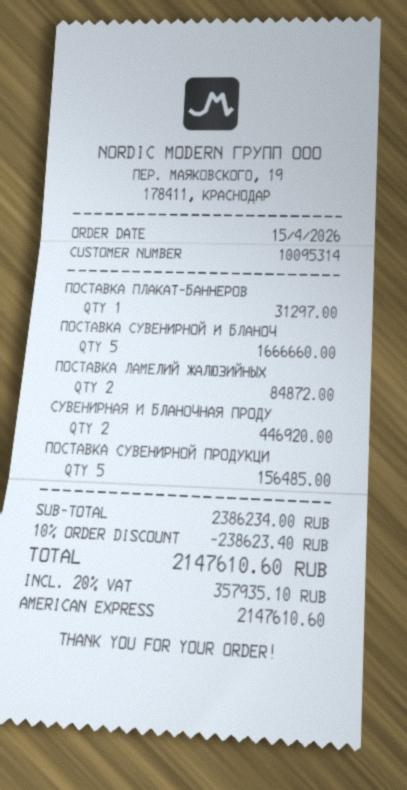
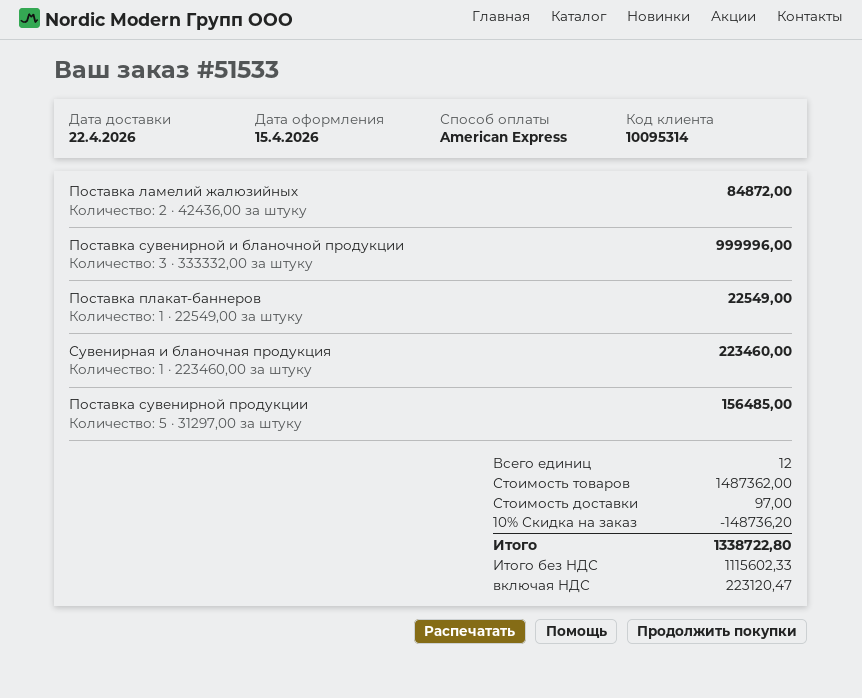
ПОСТАВКА ПЛАКАТ-БАННЕРОВ: 1 for 31297.00 -> 1 for 22549.00
ПОСТАВКА СУВЕНИРНОЙ И БЛАНОЧ: 5 for 1666660.00 -> 3 for 999996.00
СУВЕНИРНАЯ И БЛАНОЧНАЯ ПРОДУ: 2 for 446920.00 -> 1 for 223460.00
subtotal: 2386234.00 -> 1487362.00
discount: 10% = 238623.40 -> 10% = 148736.20
shipping: none -> 97.00
tax: 357935.10 -> 223120.47
total: 2147610.60 -> 1338722.80

